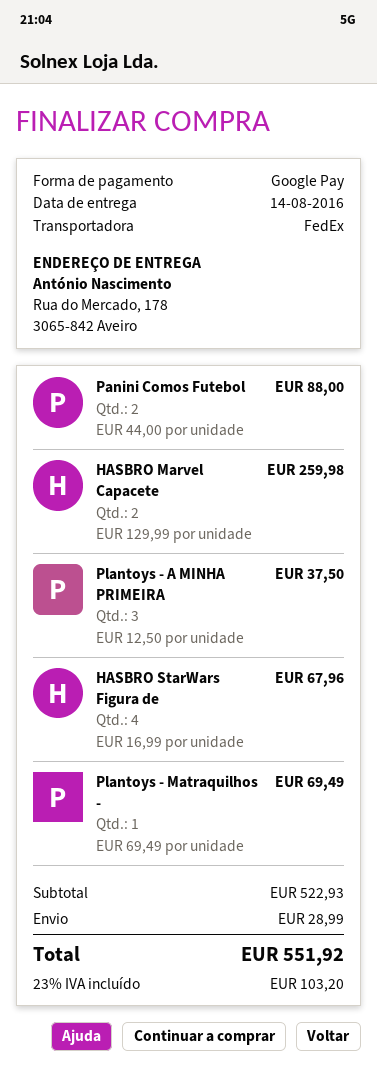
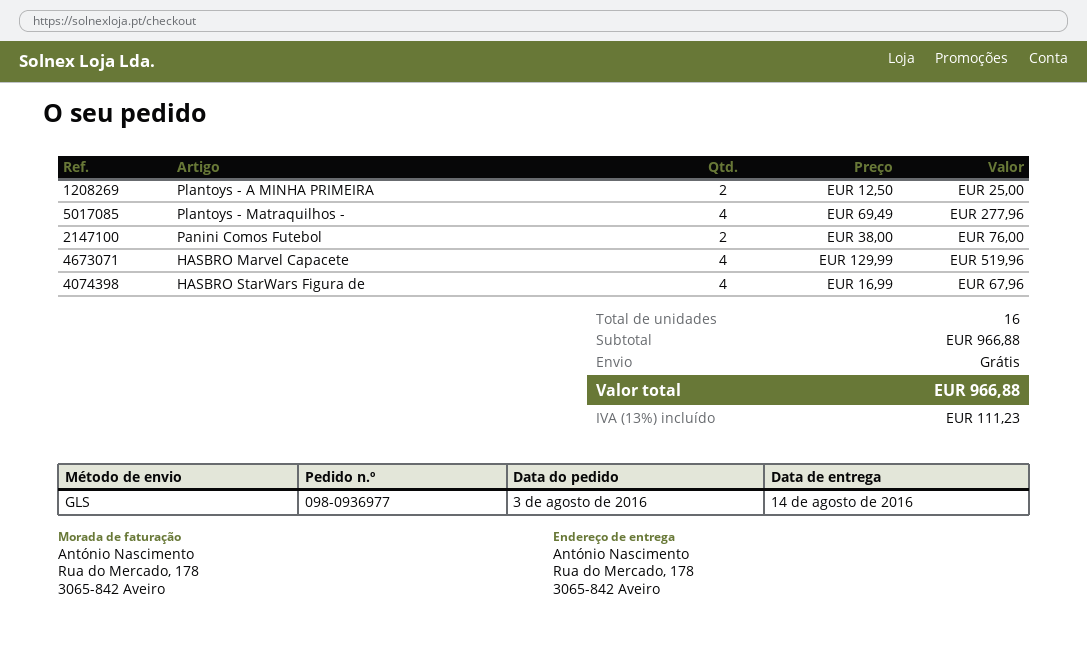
shipping method: FedEx -> GLS
Panini Comos Futebol: 2 x 44.00 = 88.00 -> 2 x 38.00 = 76.00
HASBRO Marvel Capacete: 2 x 129.99 = 259.98 -> 4 x 129.99 = 519.96
Plantoys - A MINHA PRIMEIRA: 3 x 12.50 = 37.50 -> 2 x 12.50 = 25.00
Plantoys - Matraquilhos -: 1 x 69.49 = 69.49 -> 4 x 69.49 = 277.96
subtotal: 522.93 -> 966.88
shipping: 28.99 -> 0.00
tax: 23% = 103.20 -> 13% = 111.23
total: 551.92 -> 966.88

